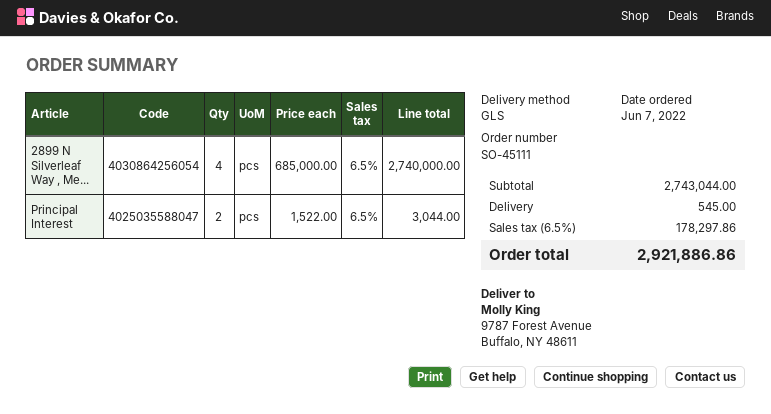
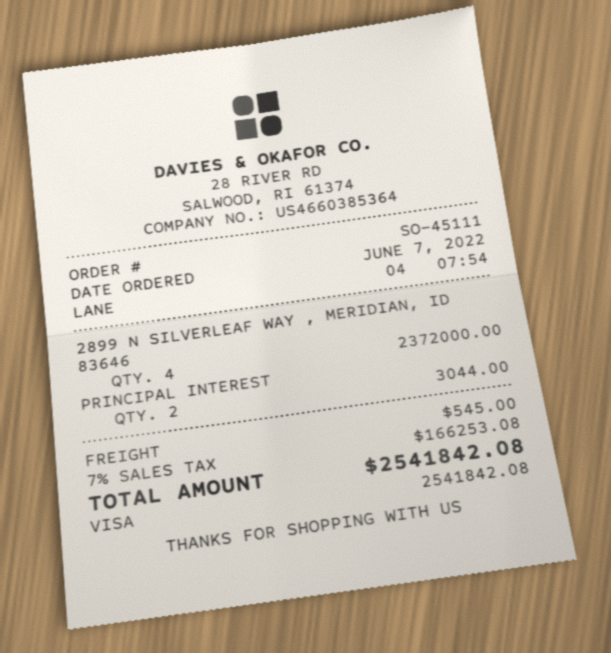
2899 N Silverleaf Way , Me...: 4 for 2740000.00 -> 4 for 2372000.00
tax: 6.5% = 178297.86 -> 7% = 166253.08
total: 2921886.86 -> 2541842.08

